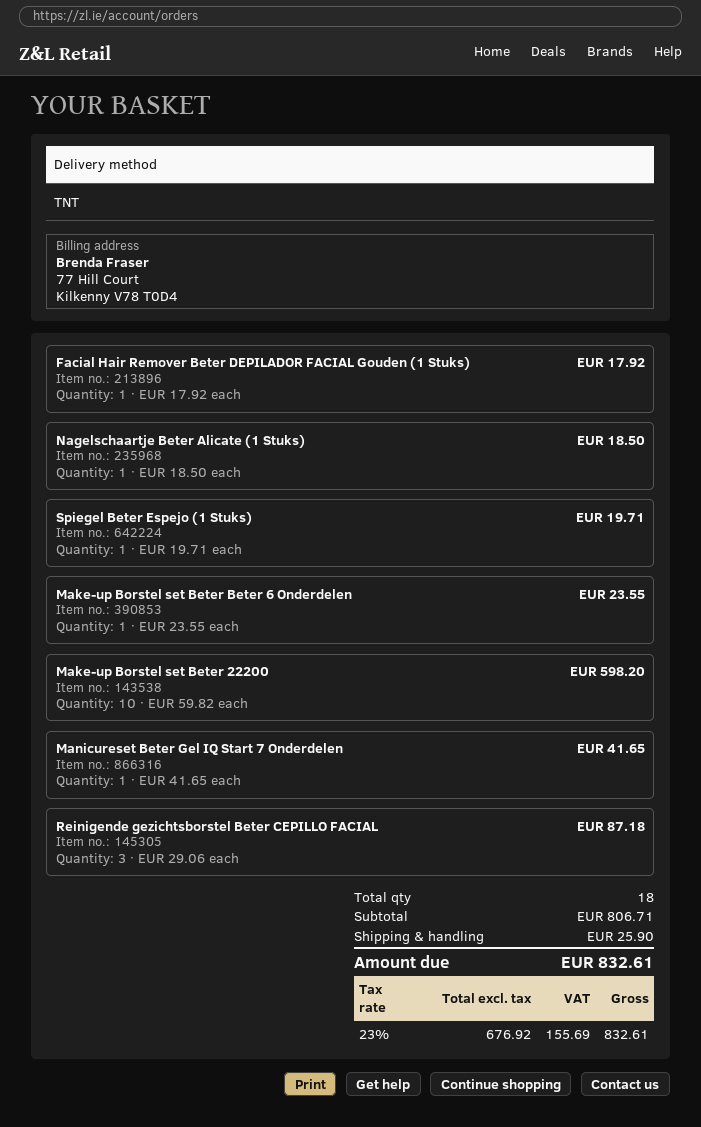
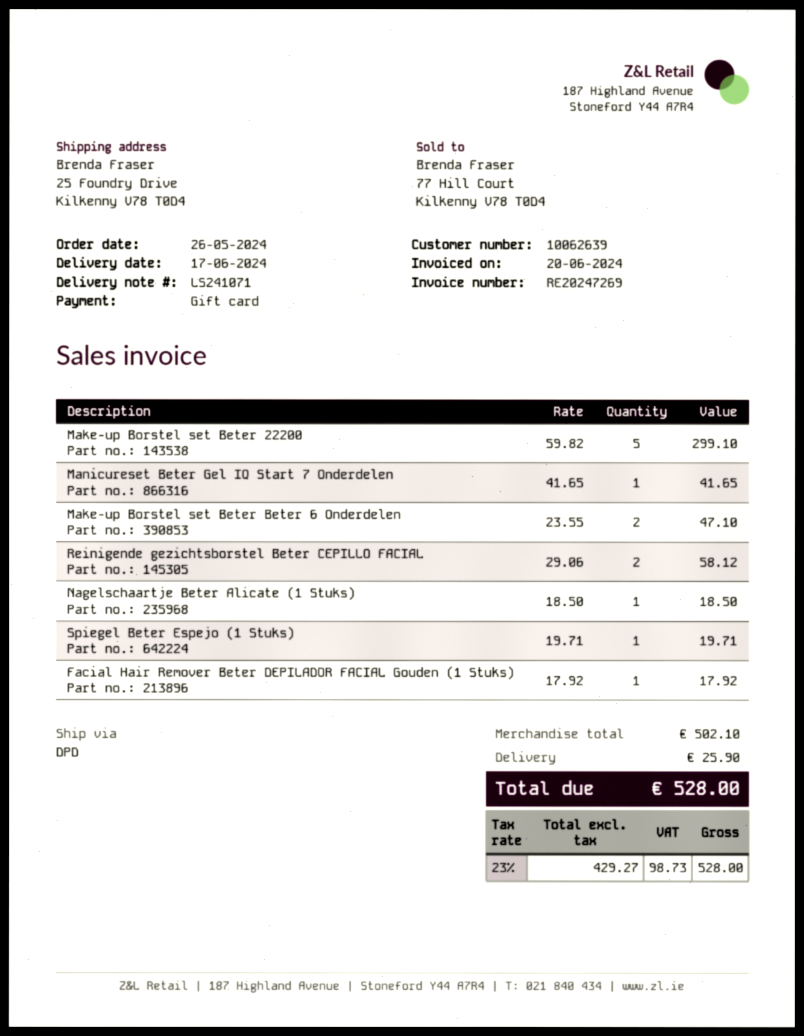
shipping method: TNT -> DPD
Make-up Borstel set Beter Beter 6 Onderdelen: 1 x 23.55 = 23.55 -> 2 x 23.55 = 47.10
Make-up Borstel set Beter 22200: 10 x 59.82 = 598.20 -> 5 x 59.82 = 299.10
Reinigende gezichtsborstel Beter CEPILLO FACIAL: 3 x 29.06 = 87.18 -> 2 x 29.06 = 58.12
subtotal: 806.71 -> 502.10
net: 676.92 -> 429.27
tax: 23% = 155.69 -> 23% = 98.73
total: 832.61 -> 528.00

